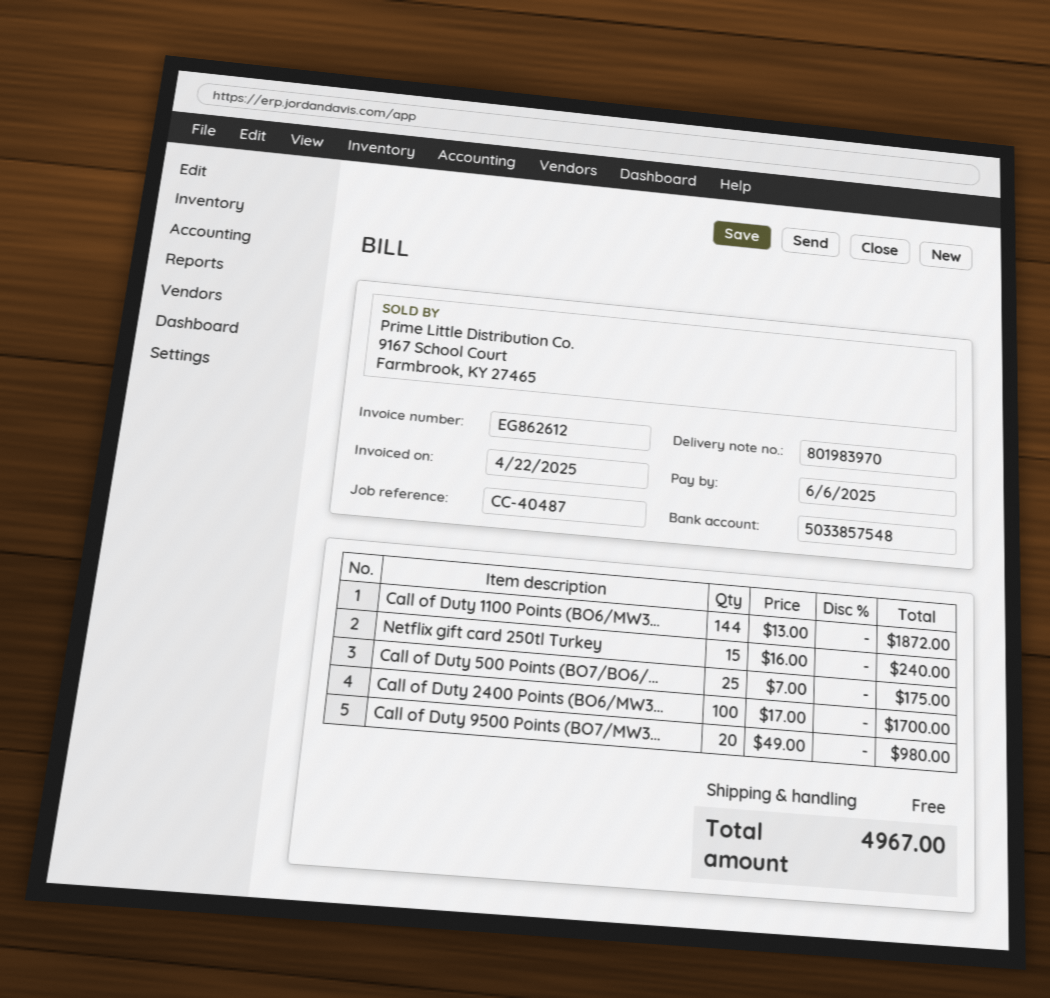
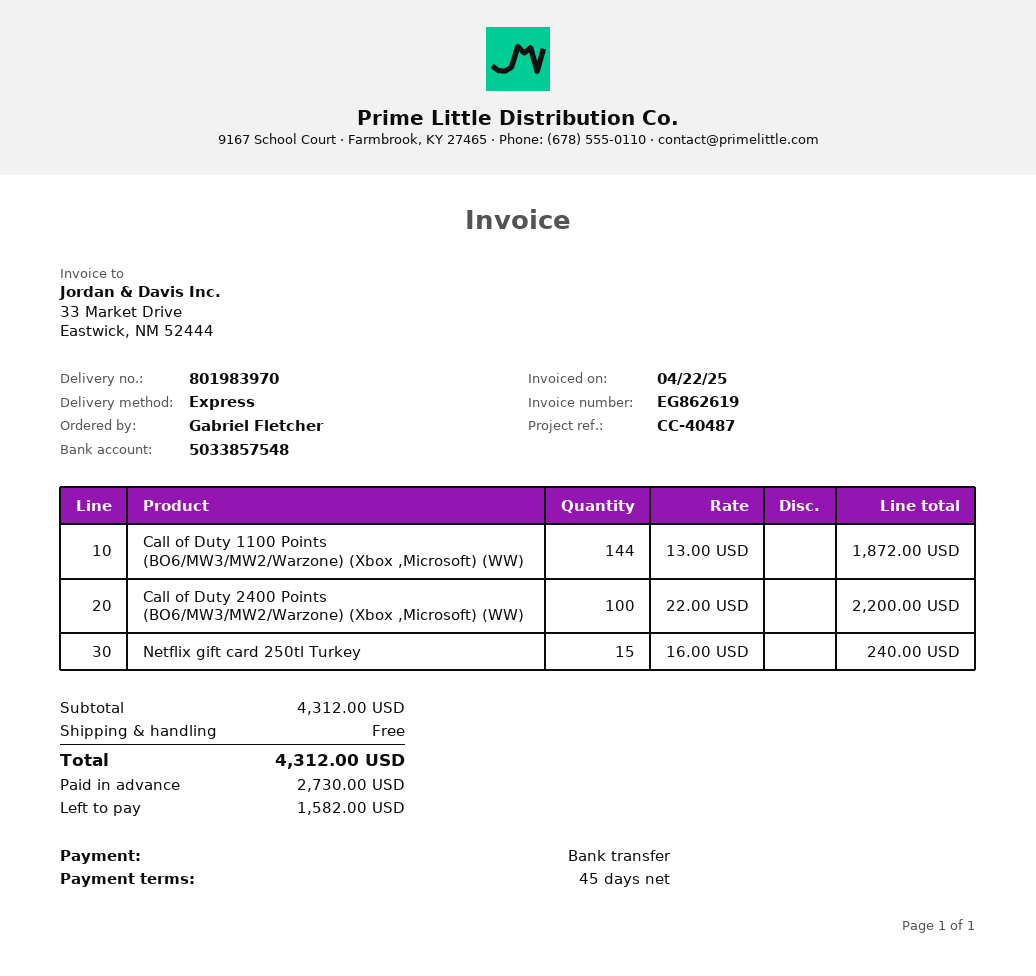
invoice number: EG862612 -> EG862619
Call of Duty 500 Points (BO7/BO6/...: 25 x 7.00 = 175.00 -> none
Call of Duty 2400 Points (BO6/MW3...: 100 x 17.00 = 1700.00 -> 100 x 22.00 = 2200.00
Call of Duty 9500 Points (BO7/MW3...: 20 x 49.00 = 980.00 -> none
total: 4967.00 -> 4312.00

